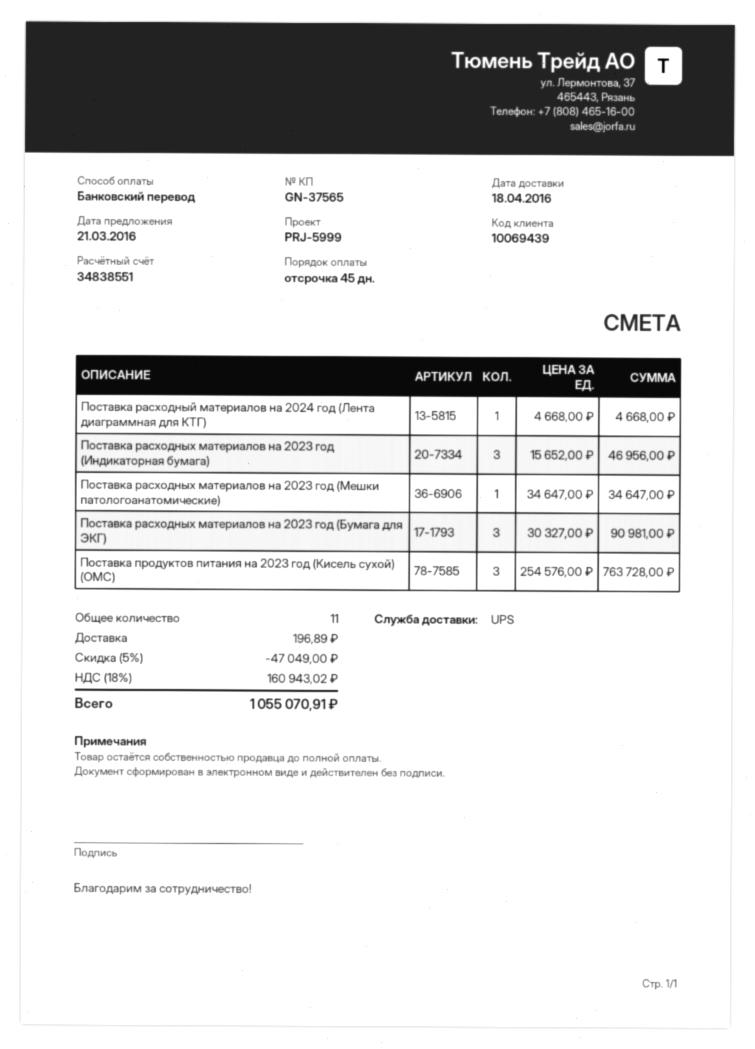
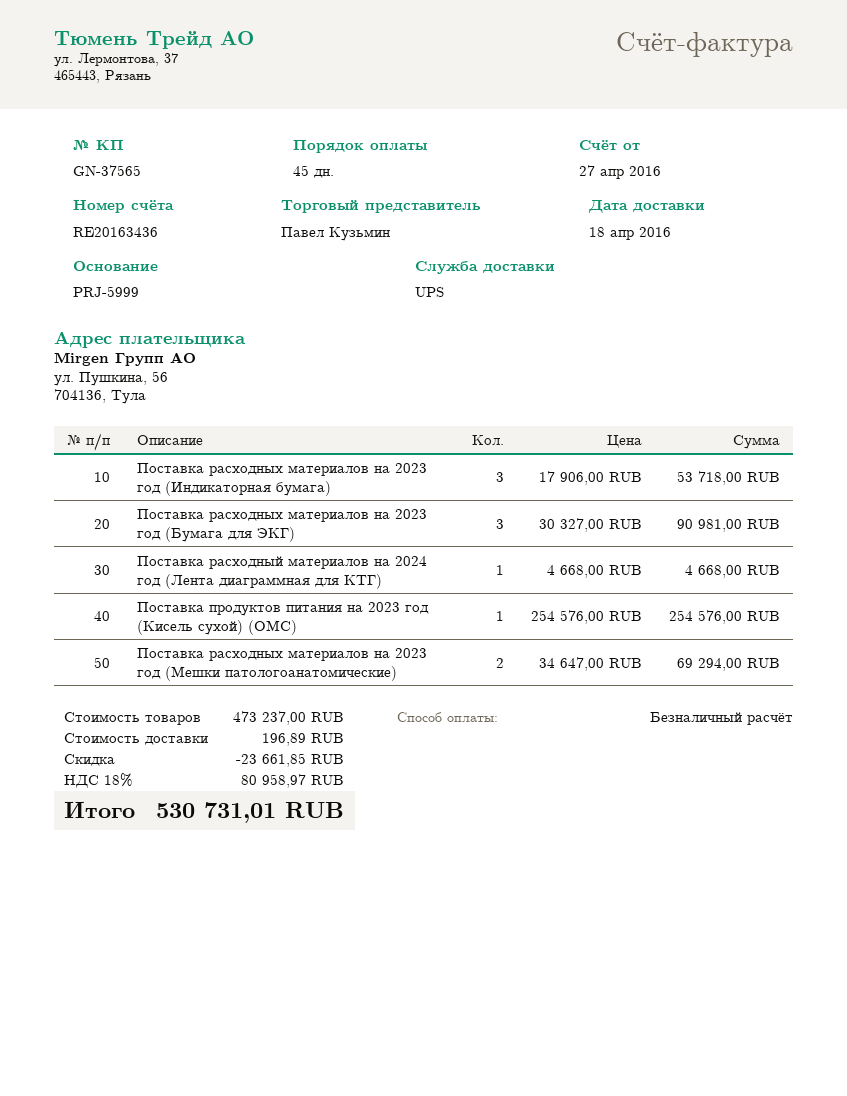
Поставка расходных материалов на 2023 год (Индикаторная бумага): 3 x 15652.00 = 46956.00 -> 3 x 17906.00 = 53718.00
Поставка расходных материалов на 2023 год (Мешки патологоанатомические): 1 x 34647.00 = 34647.00 -> 2 x 34647.00 = 69294.00
Поставка продуктов питания на 2023 год (Кисель сухой) (ОМС): 3 x 254576.00 = 763728.00 -> 1 x 254576.00 = 254576.00
discount: 47049.00 -> 23661.85
tax: 18% = 160943.02 -> 18% = 80958.97
total: 1055070.91 -> 530731.01

